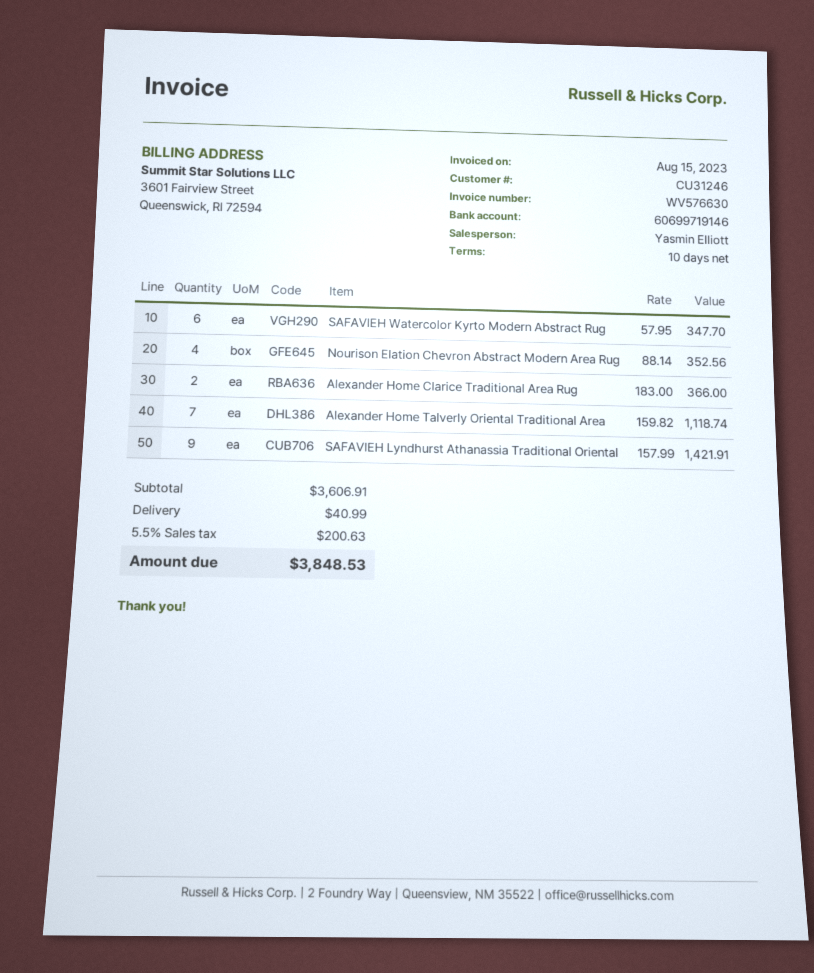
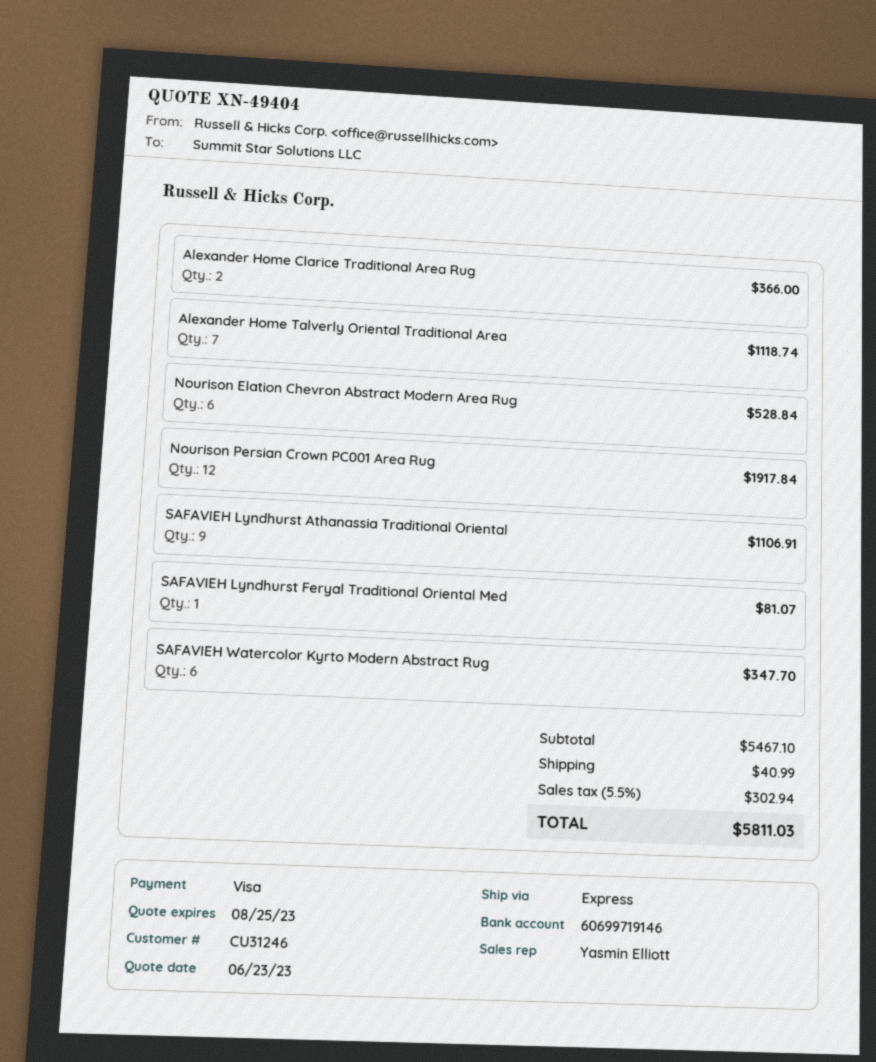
Nourison Elation Chevron Abstract Modern Area Rug: 4 for 352.56 -> 6 for 528.84
SAFAVIEH Lyndhurst Athanassia Traditional Oriental: 9 for 1421.91 -> 9 for 1106.91
Nourison Persian Crown PC001 Area Rug: none -> 12 for 1917.84
SAFAVIEH Lyndhurst Feryal Traditional Oriental Med: none -> 1 for 81.07
subtotal: 3606.91 -> 5467.10
tax: 5.5% = 200.63 -> 5.5% = 302.94
total: 3848.53 -> 5811.03

